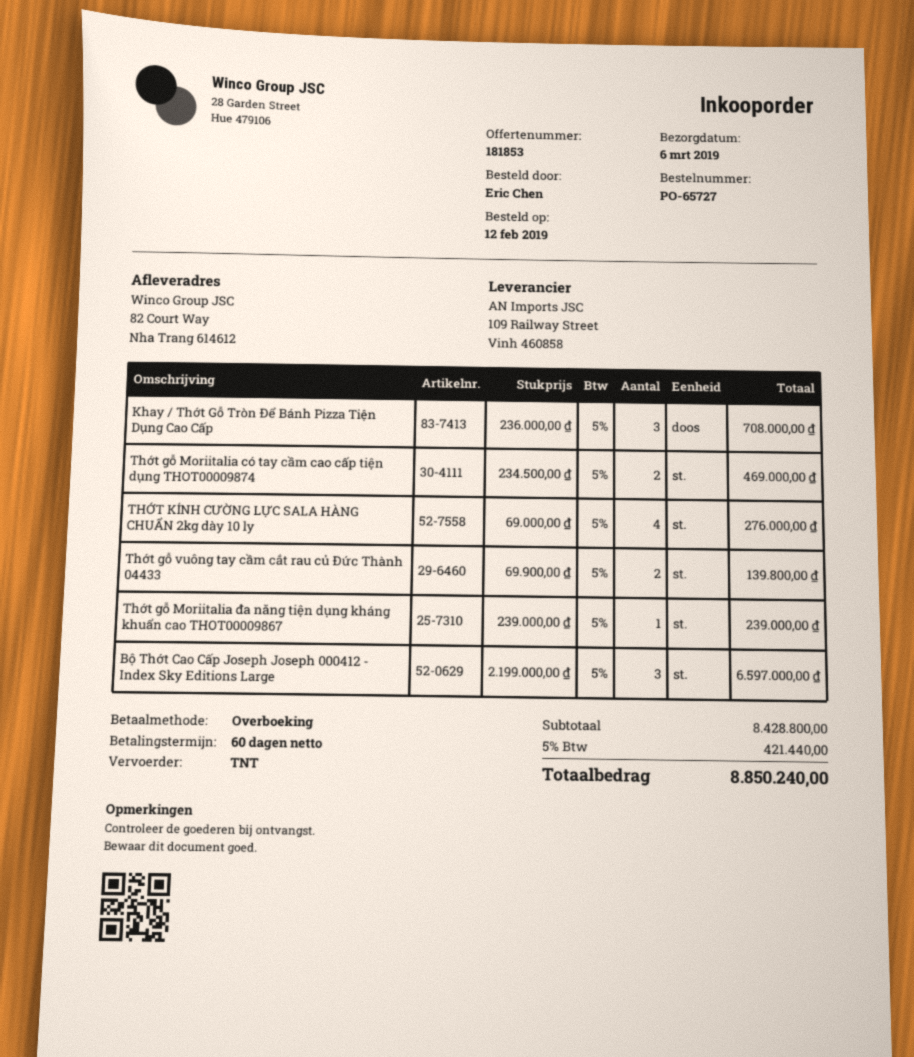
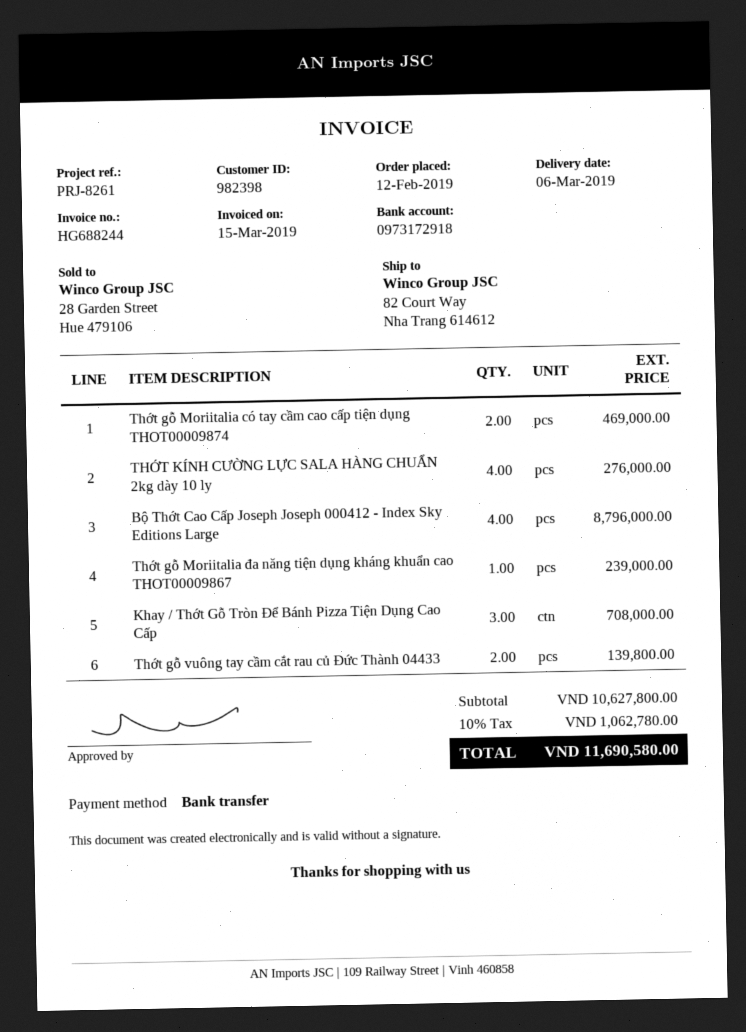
Bộ Thớt Cao Cấp Joseph Joseph 000412 - Index Sky Editions Large: 3 for 6597000.00 -> 4 for 8796000.00
subtotal: 8428800.00 -> 10627800.00
tax: 5% = 421440.00 -> 10% = 1062780.00
total: 8850240.00 -> 11690580.00

